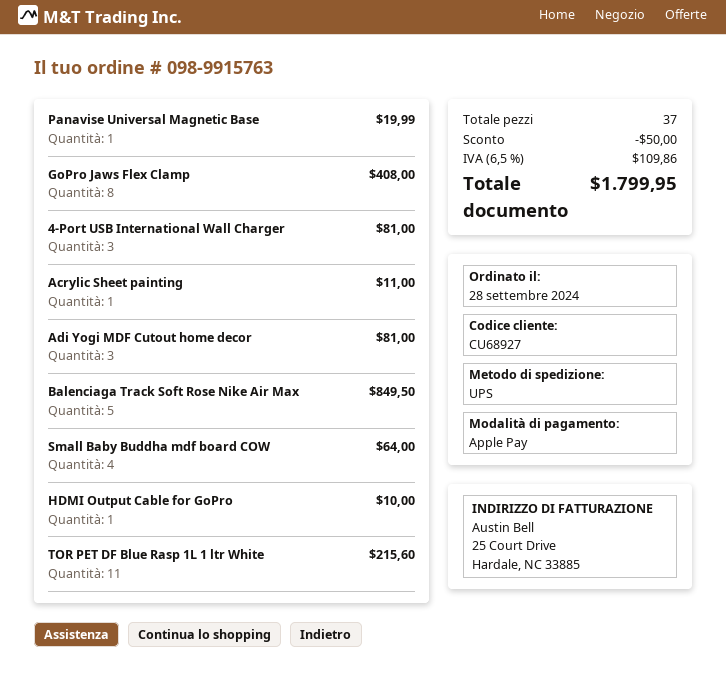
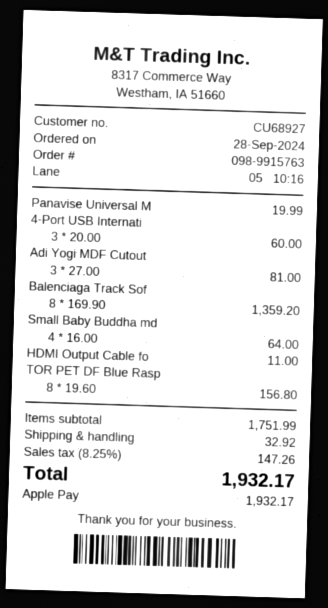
GoPro Jaws Flex Clamp: 8 for 408.00 -> none
4-Port USB International Wall Charger: 3 for 81.00 -> 3 for 60.00
Acrylic Sheet painting: 1 for 11.00 -> none
Balenciaga Track Soft Rose Nike Air Max: 5 for 849.50 -> 8 for 1359.20
HDMI Output Cable for GoPro: 1 for 10.00 -> 1 for 11.00
TOR PET DF Blue Rasp 1L 1 ltr White: 11 for 215.60 -> 8 for 156.80
discount: 50.00 -> none
shipping: none -> 32.92
tax: 6.5% = 109.86 -> 8.25% = 147.26
total: 1799.95 -> 1932.17

